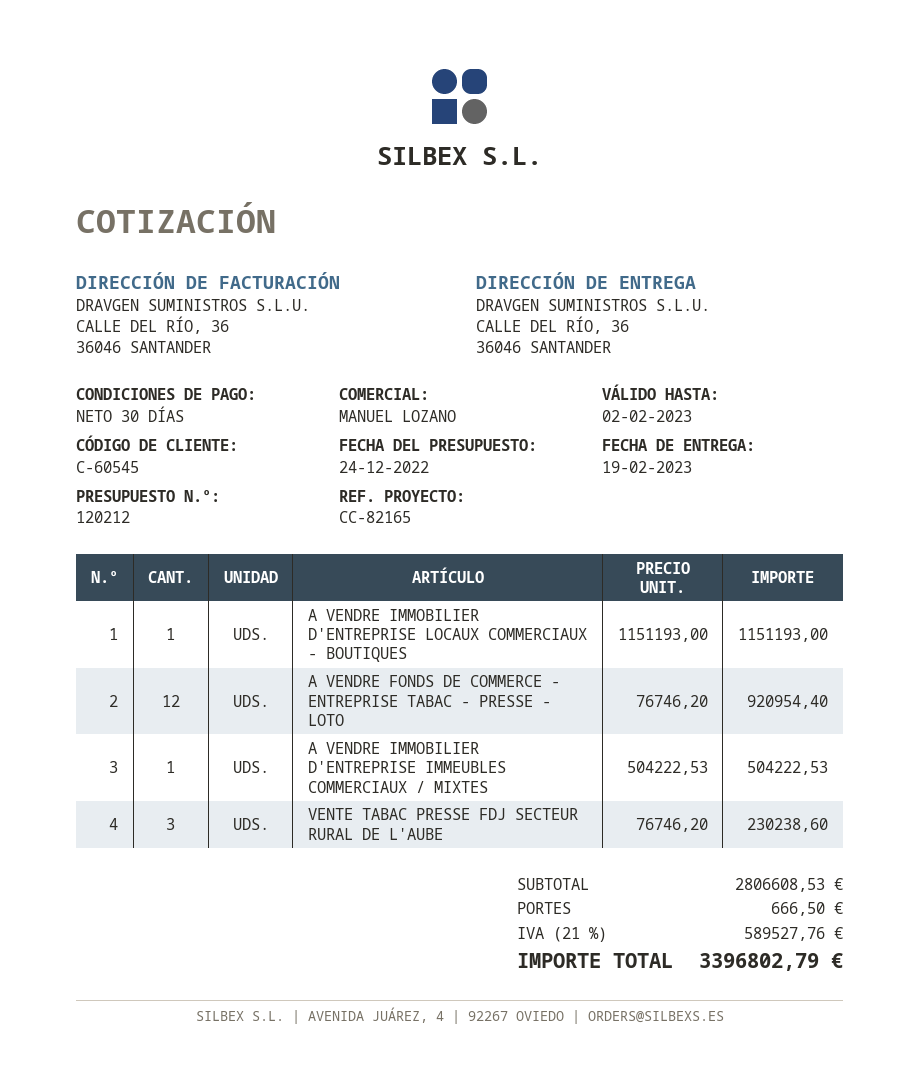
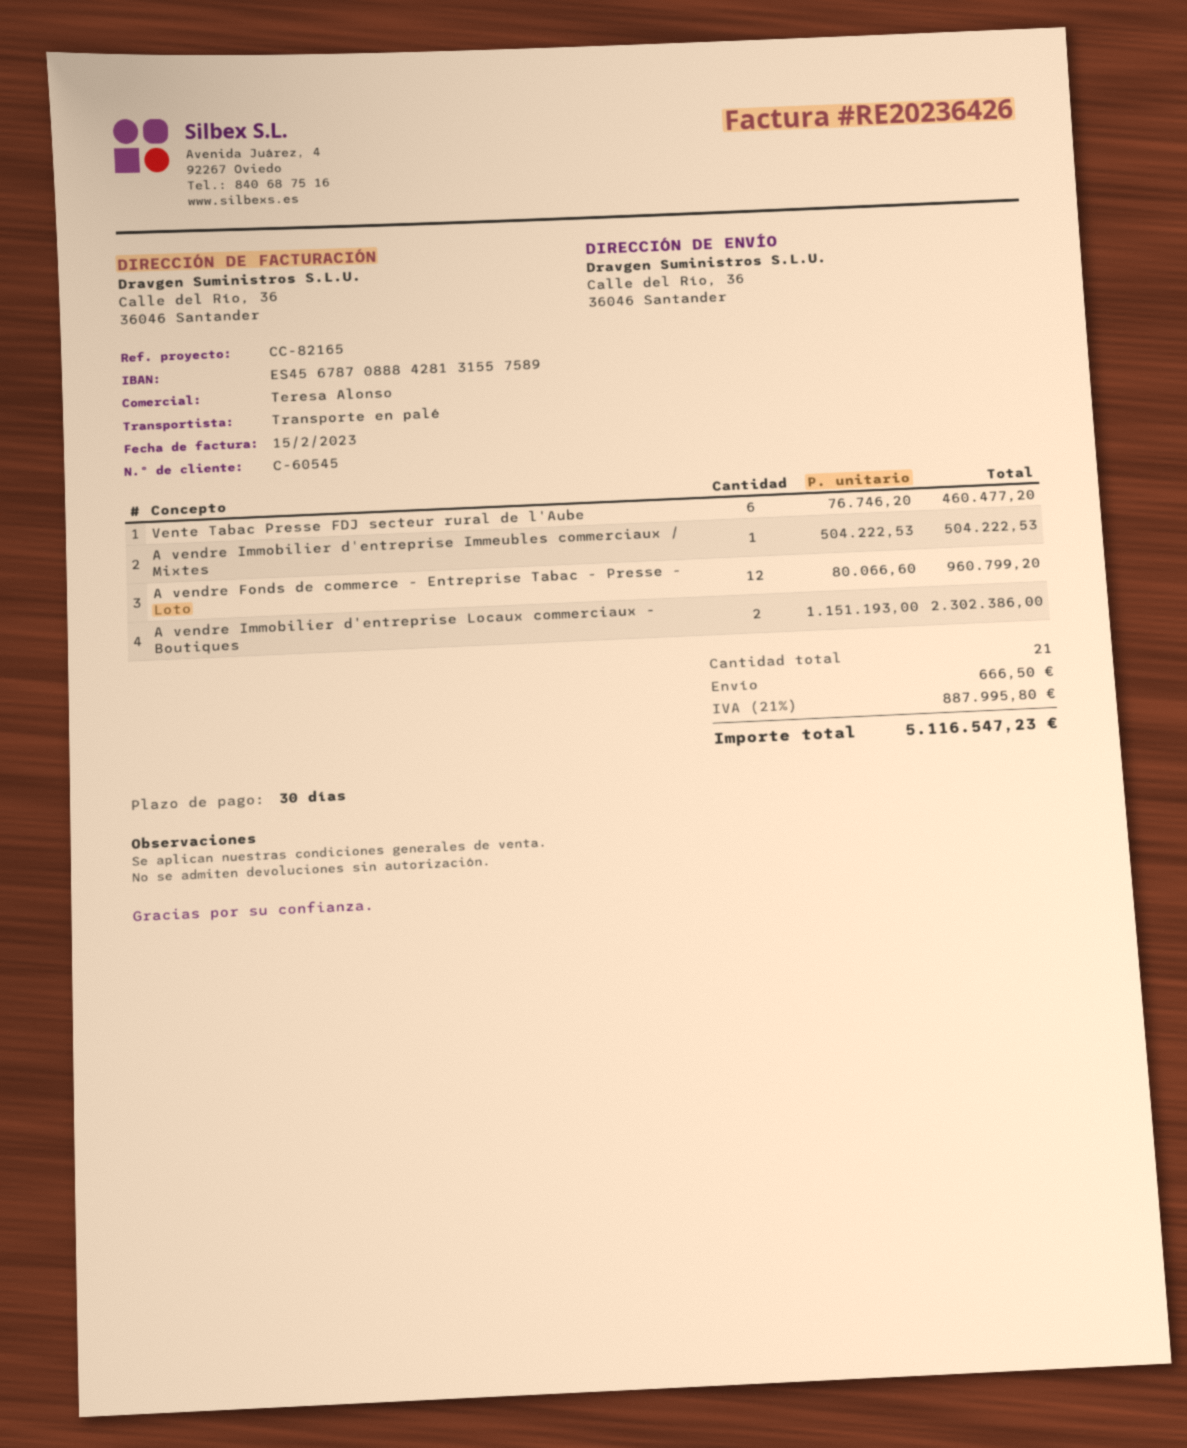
sales rep: MANUEL LOZANO -> Teresa Alonso
A VENDRE IMMOBILIER D'ENTREPRISE LOCAUX COMMERCIAUX - BOUTIQUES: 1 x 1151193.00 = 1151193.00 -> 2 x 1151193.00 = 2302386.00
A VENDRE FONDS DE COMMERCE - ENTREPRISE TABAC - PRESSE - LOTO: 12 x 76746.20 = 920954.40 -> 12 x 80066.60 = 960799.20
VENTE TABAC PRESSE FDJ SECTEUR RURAL DE L'AUBE: 3 x 76746.20 = 230238.60 -> 6 x 76746.20 = 460477.20
tax: 21% = 589527.76 -> 21% = 887995.80
total: 3396802.79 -> 5116547.23

